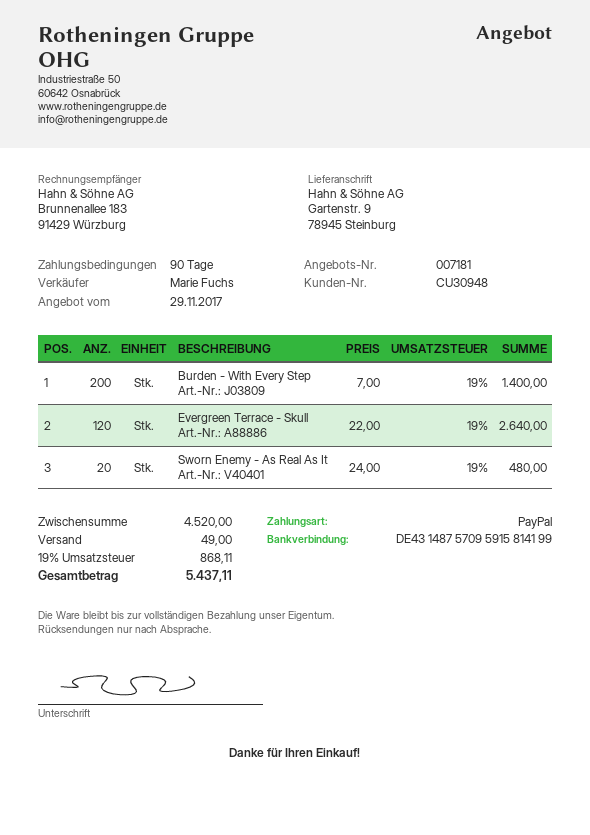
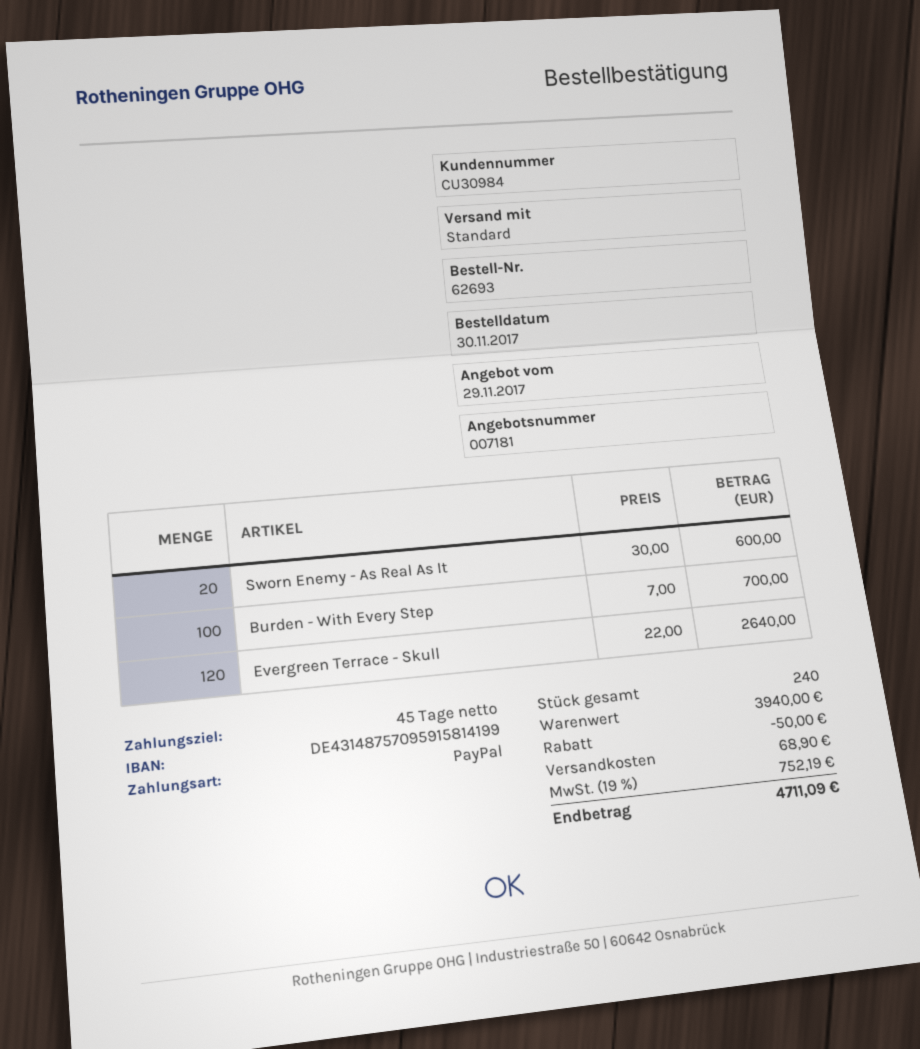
payment terms: 90 days -> 45 days
customer number: CU30948 -> CU30984
Burden - With Every Step: 200 x 7.00 = 1400.00 -> 100 x 7.00 = 700.00
Sworn Enemy - As Real As It: 20 x 24.00 = 480.00 -> 20 x 30.00 = 600.00
subtotal: 4520.00 -> 3940.00
discount: none -> 50.00
shipping: 49.00 -> 68.90
tax: 19% = 868.11 -> 19% = 752.19
total: 5437.11 -> 4711.09

